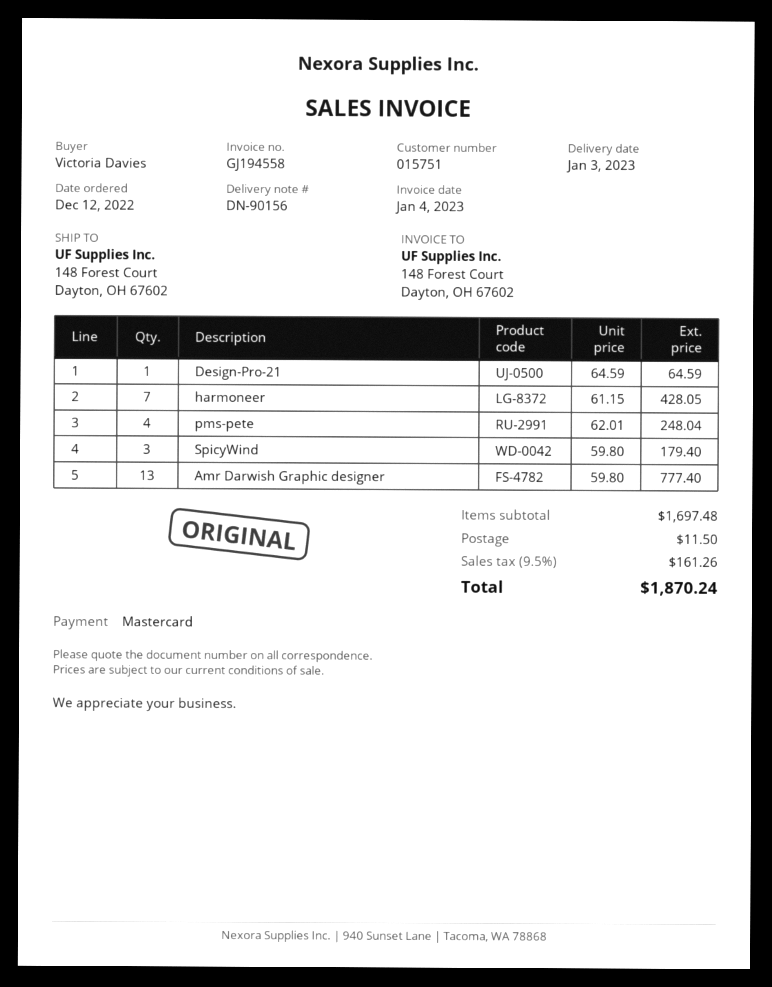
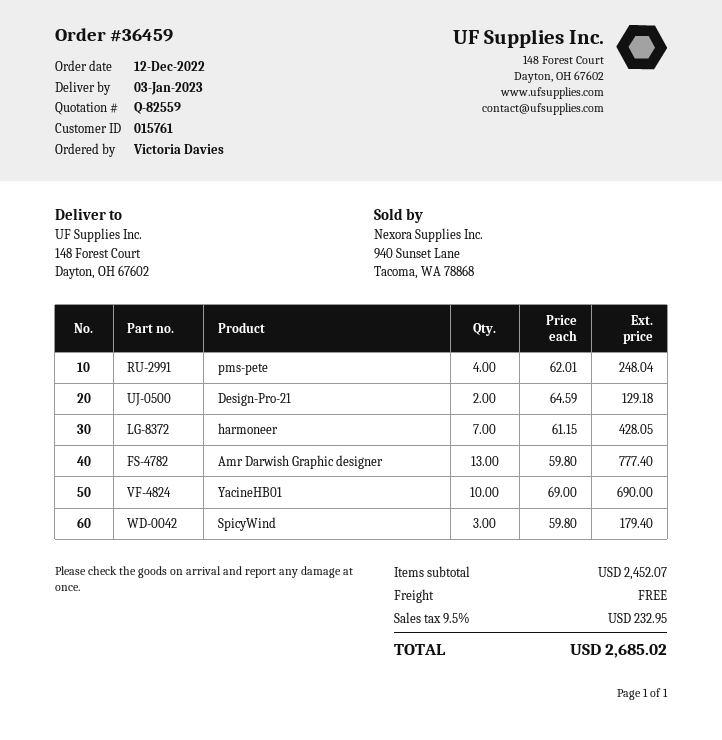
customer number: 015751 -> 015761
Design-Pro-21: 1 x 64.59 = 64.59 -> 2 x 64.59 = 129.18
YacineHB01: none -> 10 x 69.00 = 690.00
subtotal: 1697.48 -> 2452.07
shipping: 11.50 -> 0.00
tax: 9.5% = 161.26 -> 9.5% = 232.95
total: 1870.24 -> 2685.02

